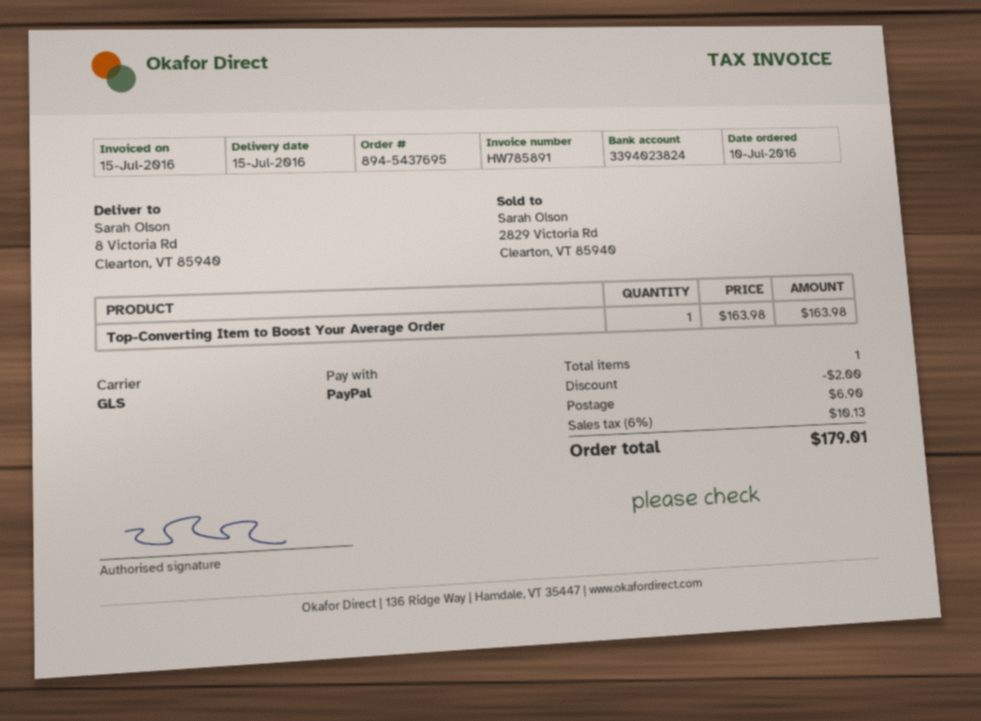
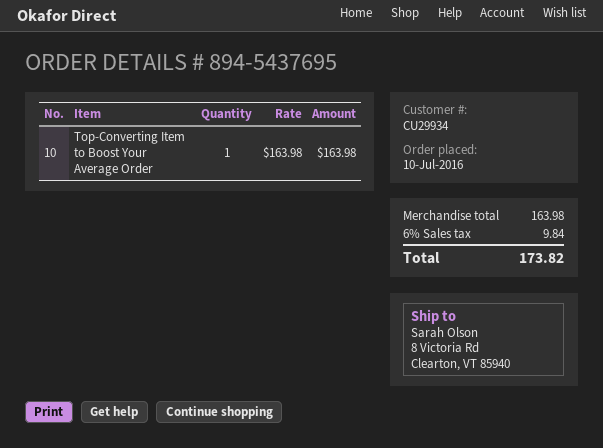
discount: 2.00 -> none
shipping: 6.90 -> none
tax: 6% = 10.13 -> 6% = 9.84
total: 179.01 -> 173.82

